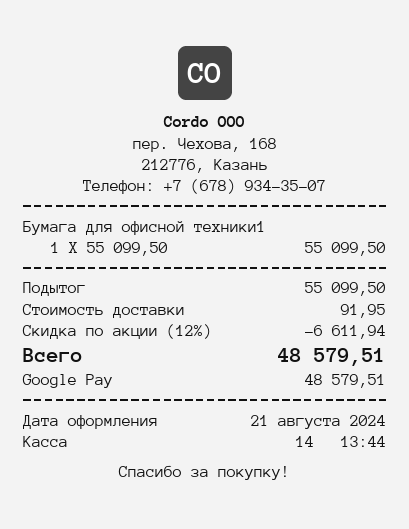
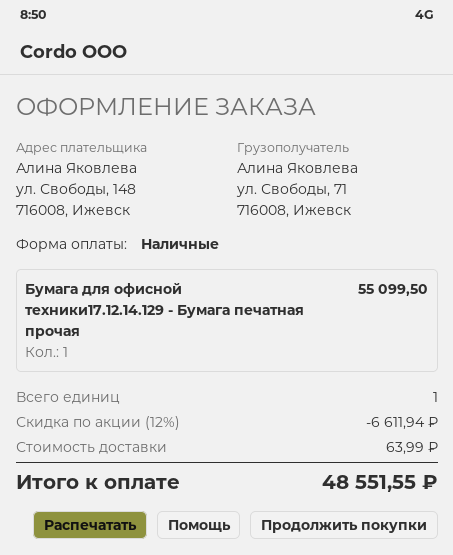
payment method: Google Pay -> cash
shipping: 91.95 -> 63.99
total: 48579.51 -> 48551.55

